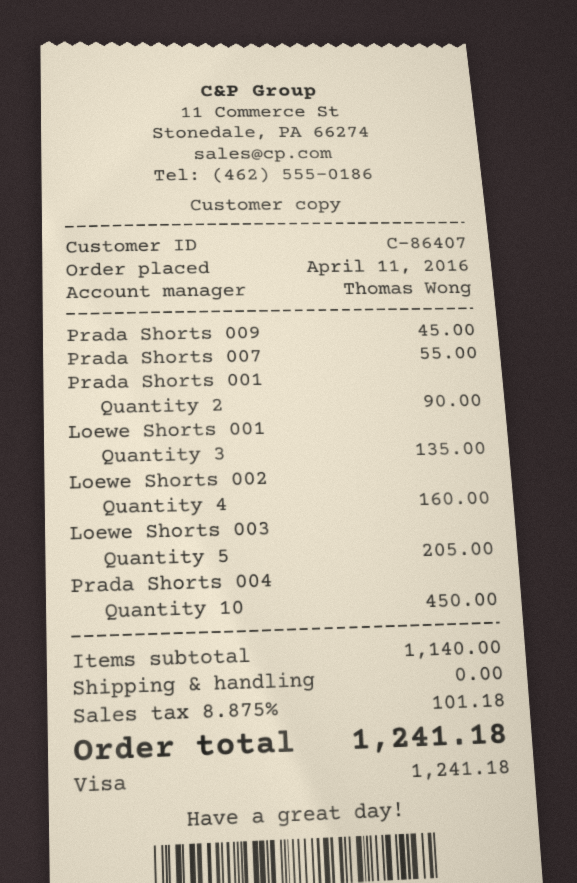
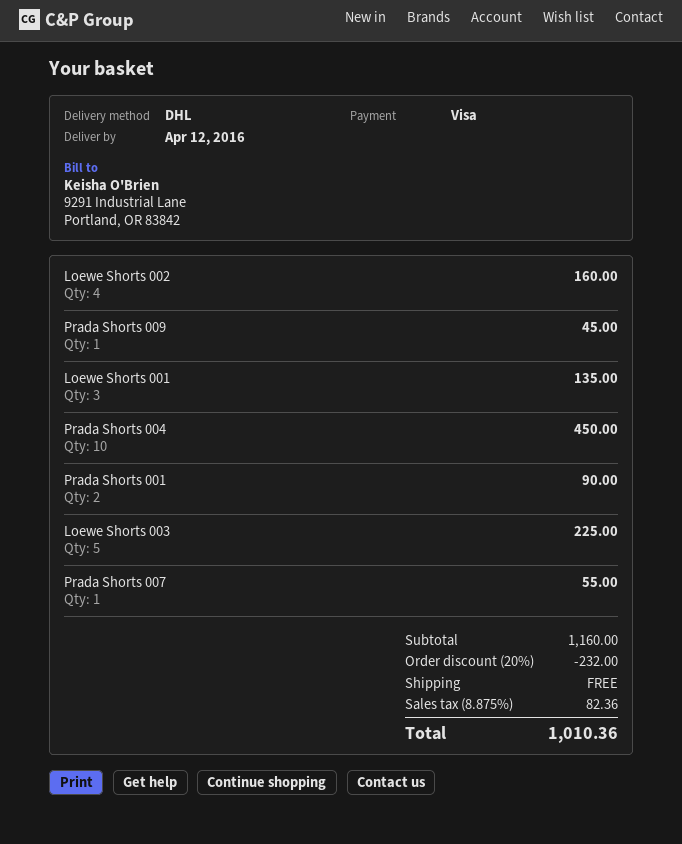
Loewe Shorts 003: 5 for 205.00 -> 5 for 225.00
subtotal: 1140.00 -> 1160.00
discount: none -> 20% = 232.00
tax: 8.875% = 101.18 -> 8.875% = 82.36
total: 1241.18 -> 1010.36

